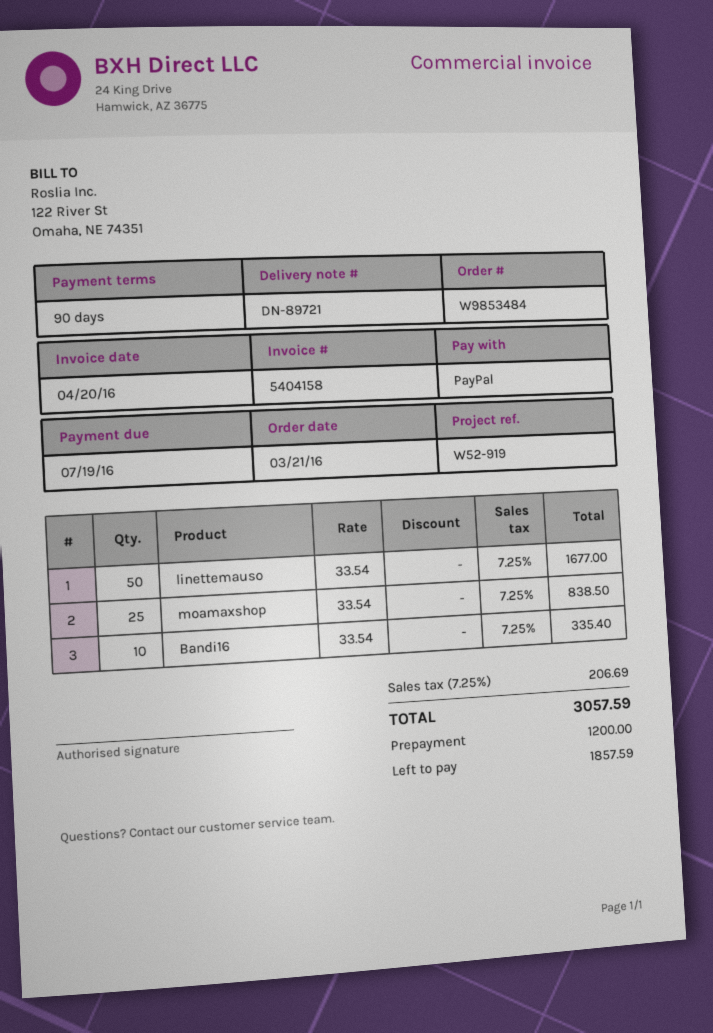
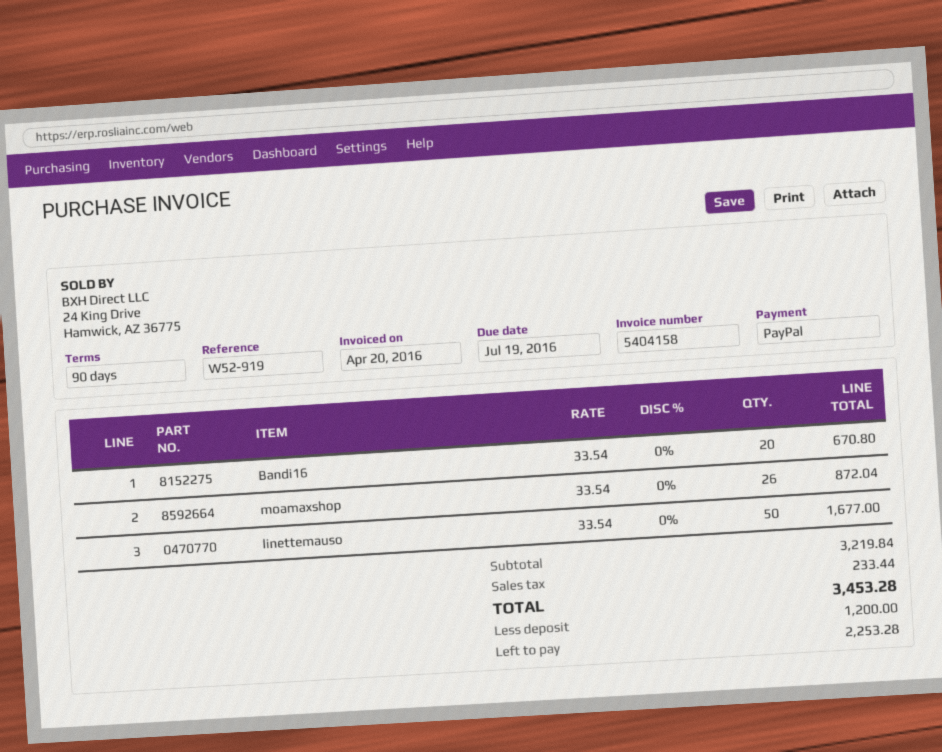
moamaxshop: 25 x 33.54 = 838.50 -> 26 x 33.54 = 872.04
Bandi16: 10 x 33.54 = 335.40 -> 20 x 33.54 = 670.80
tax: 206.69 -> 233.44
total: 3057.59 -> 3453.28
balance: 1857.59 -> 2253.28

